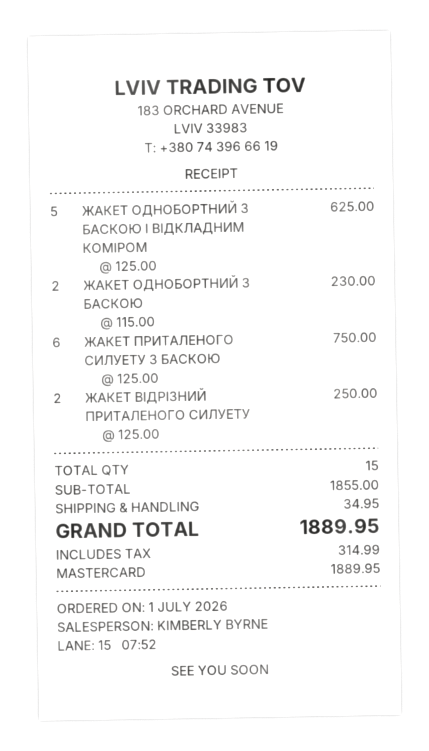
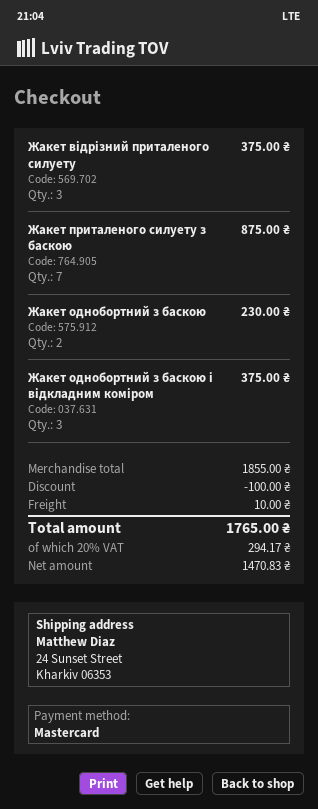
ЖАКЕТ ОДНОБОРТНИЙ З БАСКОЮ І ВІДКЛАДНИМ КОМІРОМ: 5 for 625.00 -> 3 for 375.00
ЖАКЕТ ПРИТАЛЕНОГО СИЛУЕТУ З БАСКОЮ: 6 for 750.00 -> 7 for 875.00
ЖАКЕТ ВІДРІЗНИЙ ПРИТАЛЕНОГО СИЛУЕТУ: 2 for 250.00 -> 3 for 375.00
discount: none -> 100.00
shipping: 34.95 -> 10.00
tax: 314.99 -> 294.17
total: 1889.95 -> 1765.00

